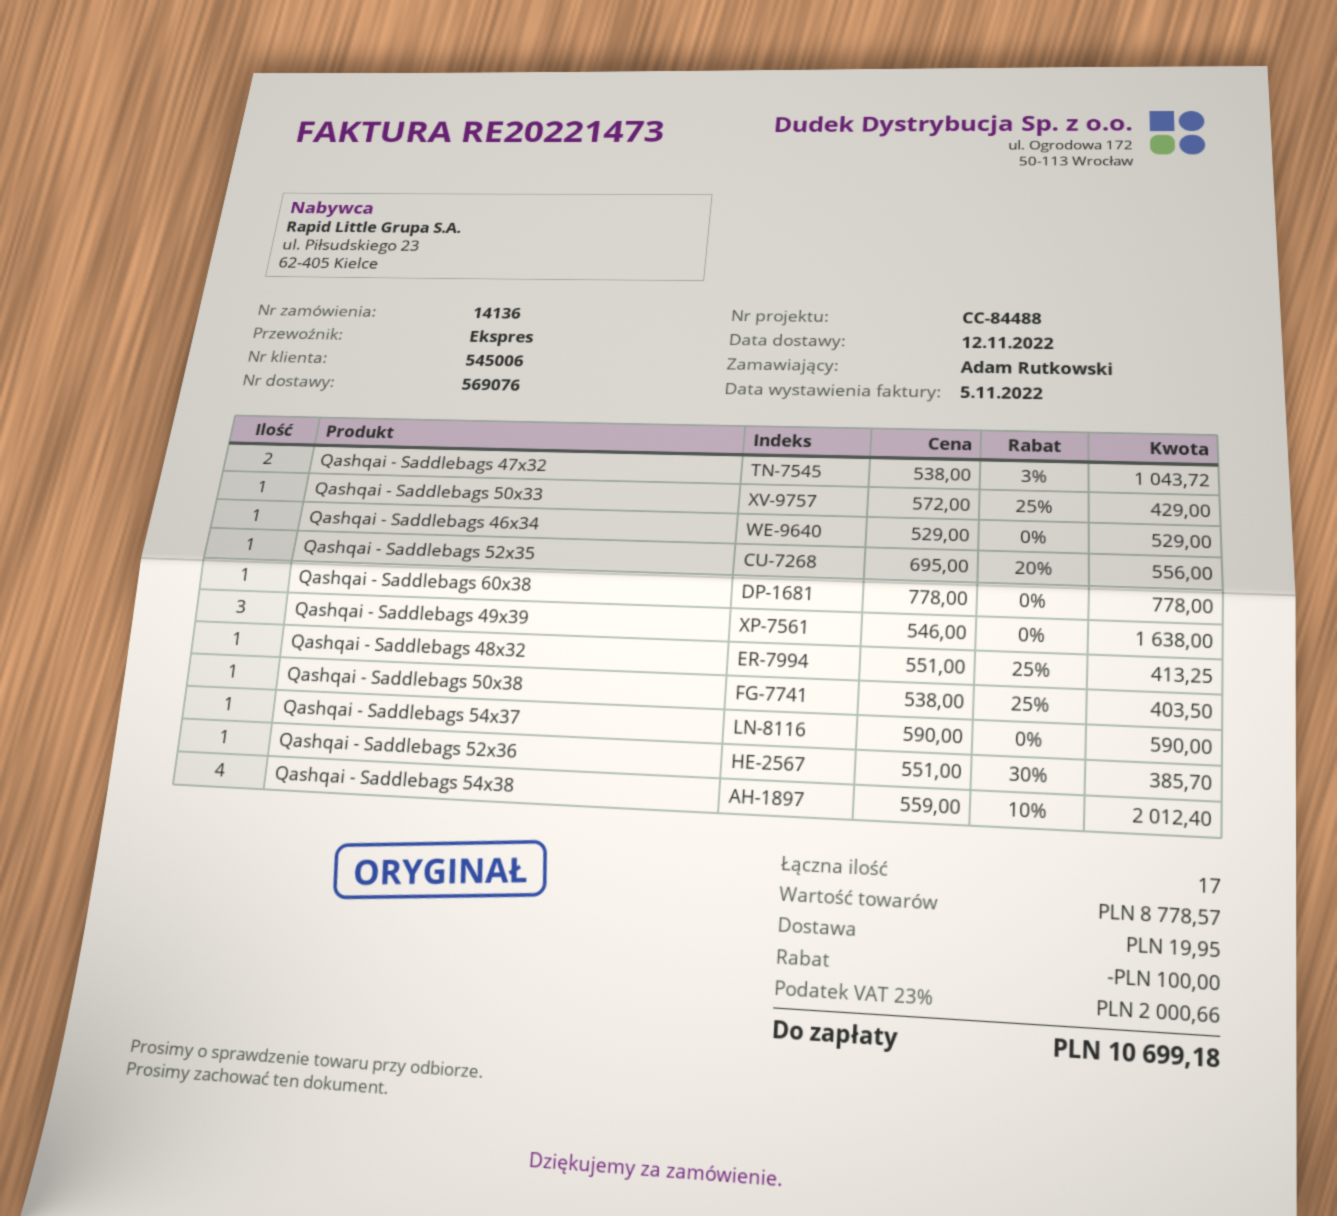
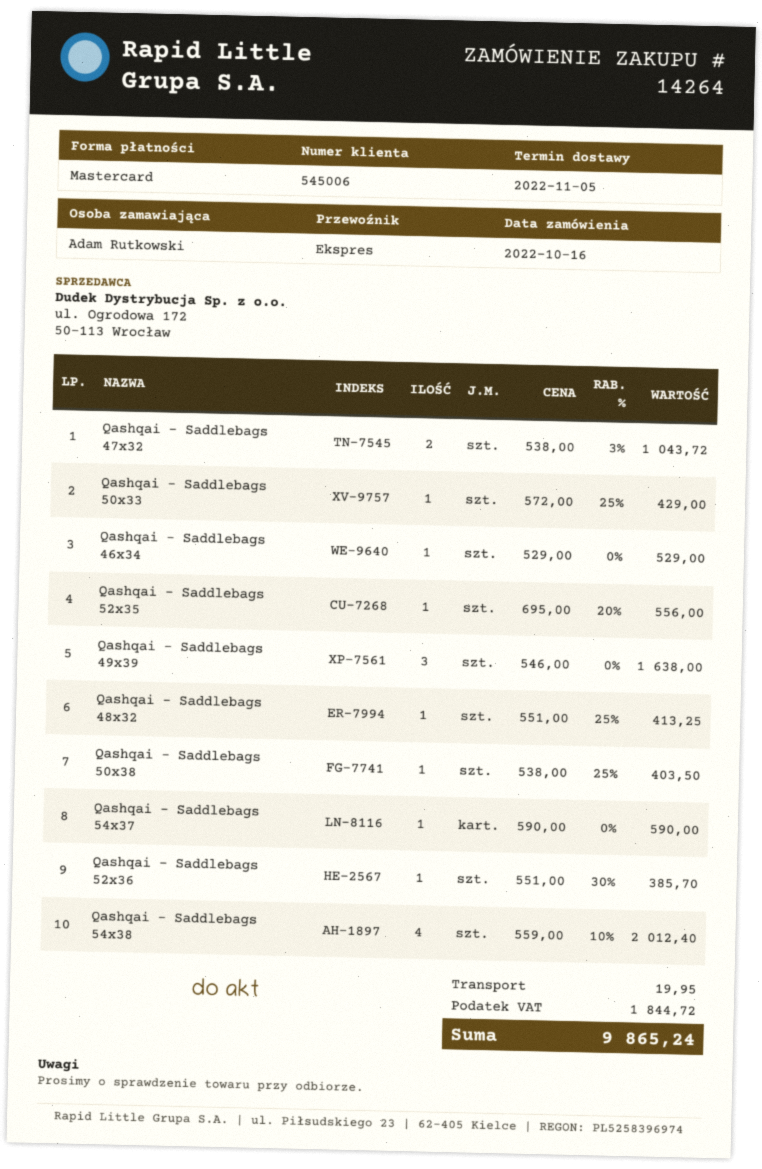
order number: 14136 -> 14264
delivery date: 2022-11-12 -> 2022-11-05
Qashqai - Saddlebags 60x38: 1 x 778.00 = 778.00 -> none
discount: 100.00 -> none
tax: 2000.66 -> 1844.72
total: 10699.18 -> 9865.24

